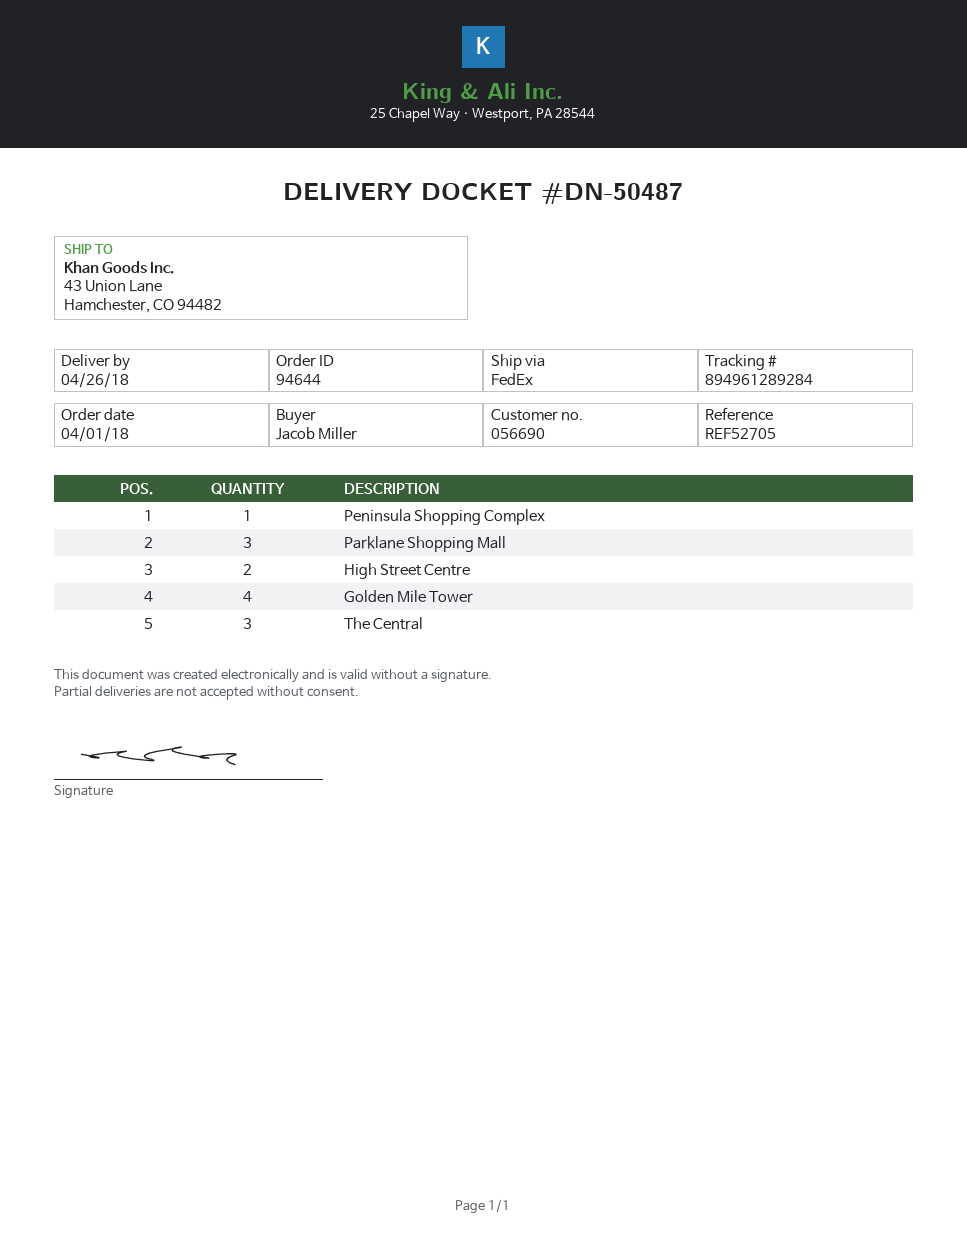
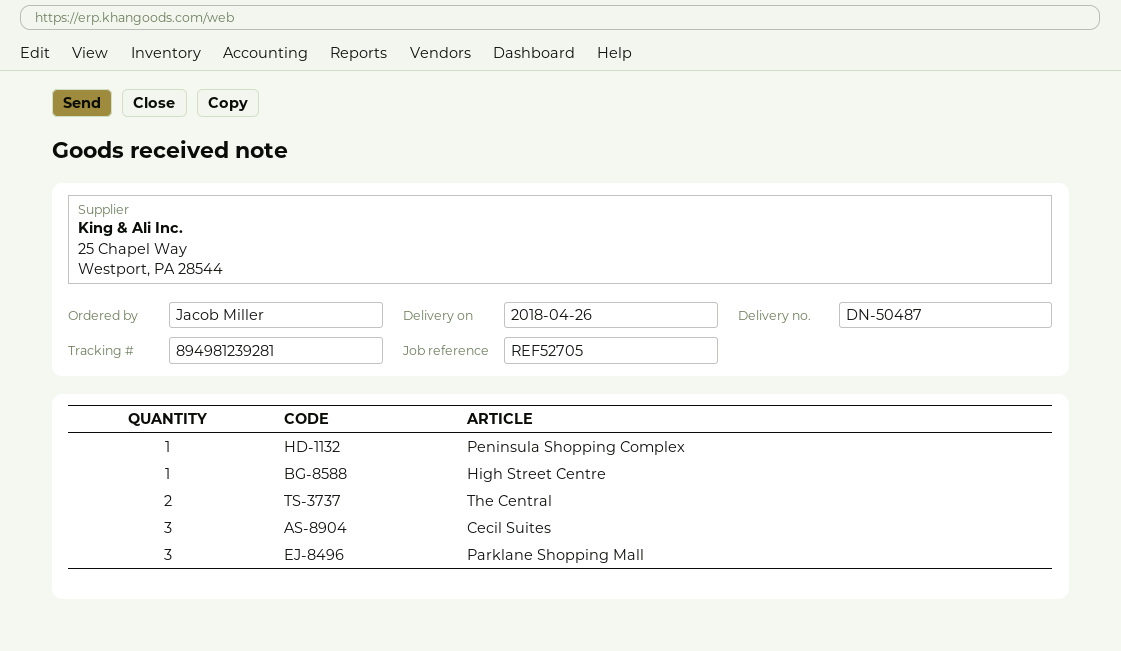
tracking number: 894961289284 -> 894981239281
High Street Centre: 2 -> 1
Golden Mile Tower: 4 -> none
The Central: 3 -> 2
Cecil Suites: none -> 3

